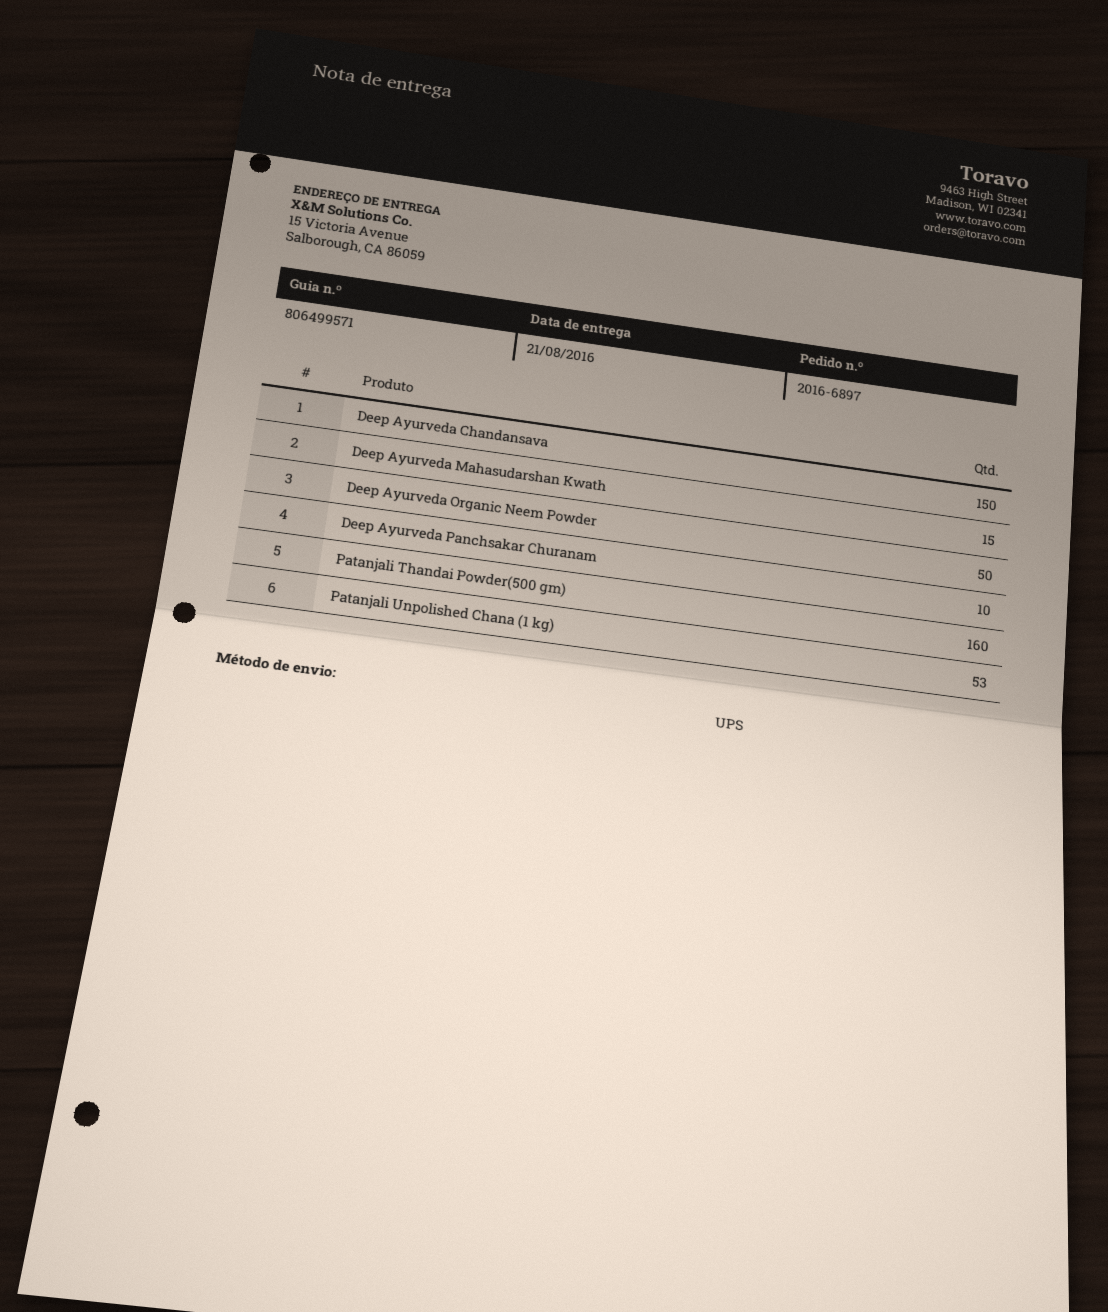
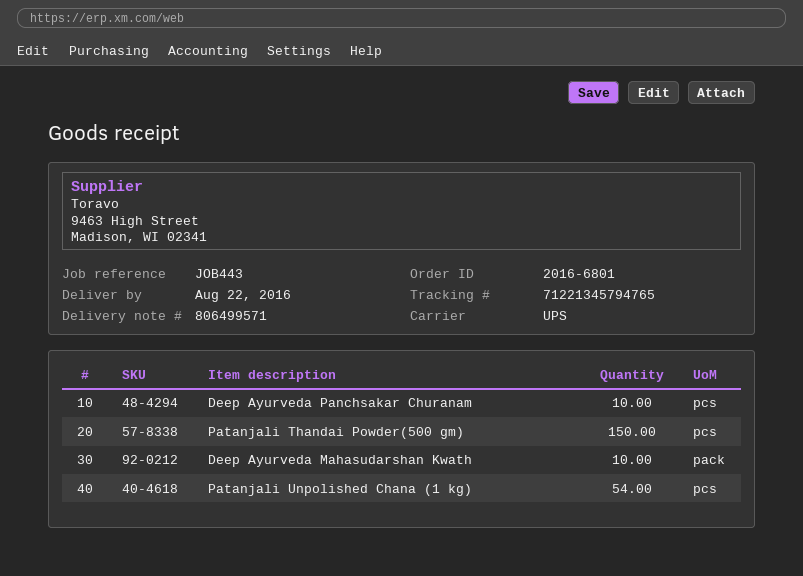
order number: 2016-6897 -> 2016-6801
delivery date: 2016-08-21 -> 2016-08-22
Deep Ayurveda Chandansava: 150 -> none
Deep Ayurveda Mahasudarshan Kwath: 15 -> 10
Deep Ayurveda Organic Neem Powder: 50 -> none
Patanjali Thandai Powder(500 gm): 160 -> 150
Patanjali Unpolished Chana (1 kg): 53 -> 54

